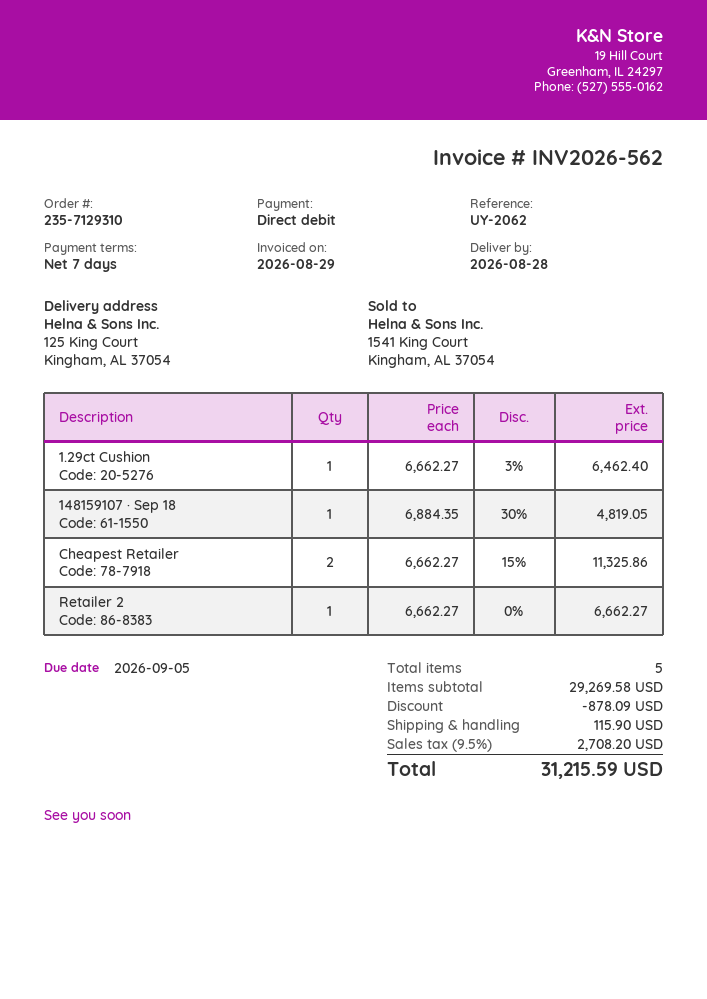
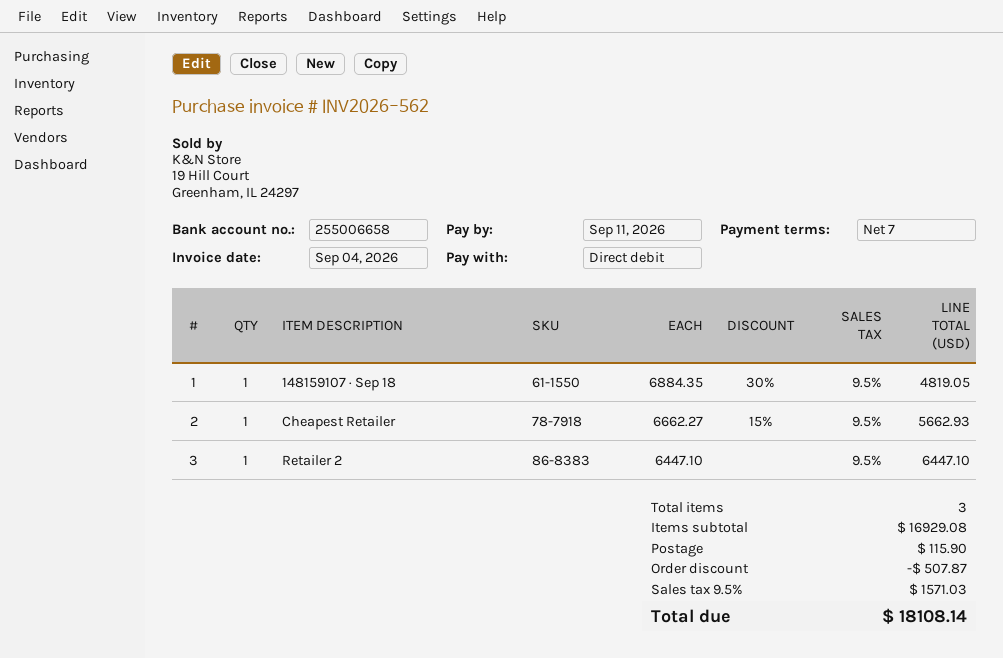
invoice date: 2026-08-29 -> 2026-09-04
due date: 2026-09-05 -> 2026-09-11
1.29ct Cushion: 1 x 6662.27 - 3% = 6462.40 -> none
Cheapest Retailer: 2 x 6662.27 - 15% = 11325.86 -> 1 x 6662.27 - 15% = 5662.93
Retailer 2: 1 x 6662.27 = 6662.27 -> 1 x 6447.10 = 6447.10
total quantity: 5 -> 3
subtotal: 29269.58 -> 16929.08
discount: 878.09 -> 507.87
tax: 9.5% = 2708.20 -> 9.5% = 1571.03
total: 31215.59 -> 18108.14

